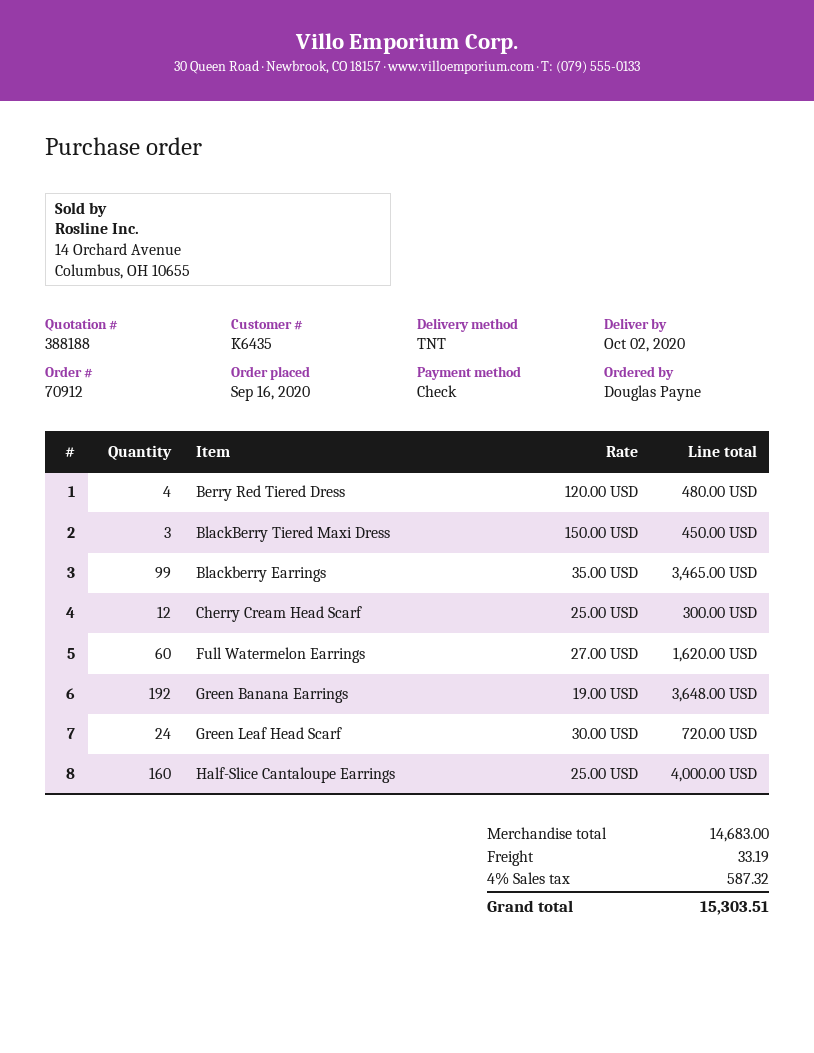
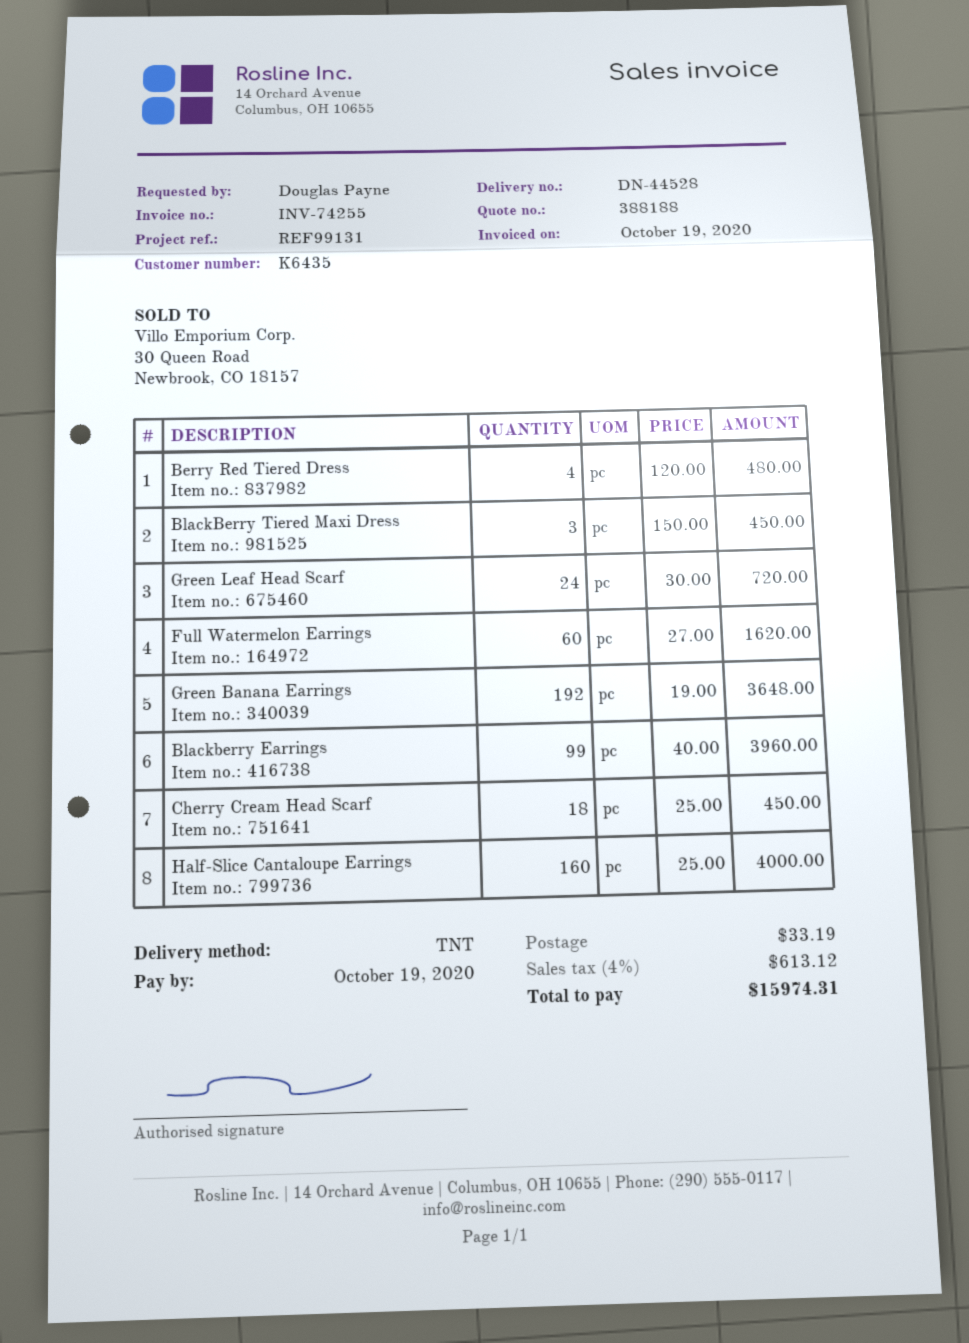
Blackberry Earrings: 99 x 35.00 = 3465.00 -> 99 x 40.00 = 3960.00
Cherry Cream Head Scarf: 12 x 25.00 = 300.00 -> 18 x 25.00 = 450.00
tax: 4% = 587.32 -> 4% = 613.12
total: 15303.51 -> 15974.31

